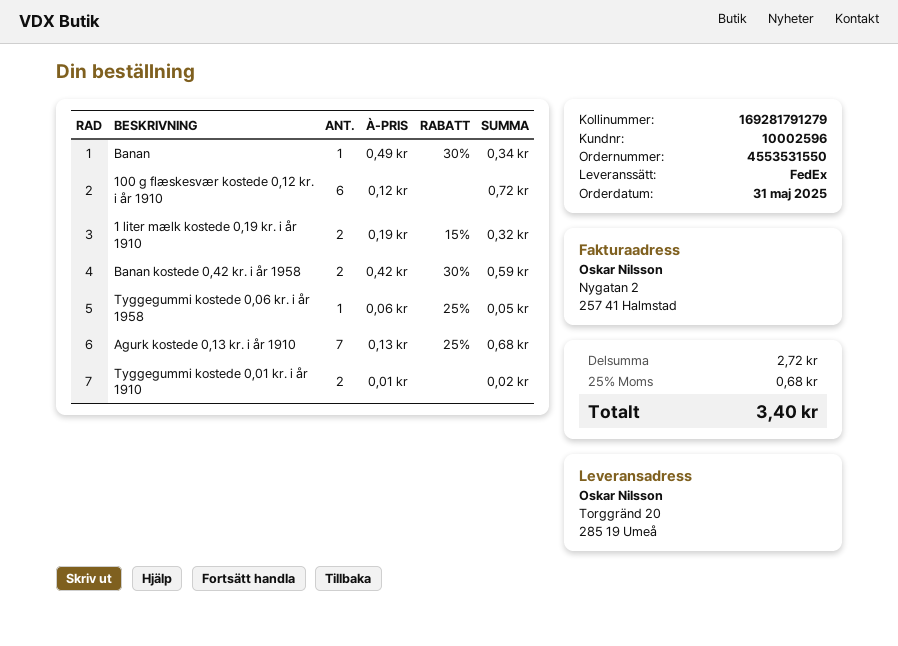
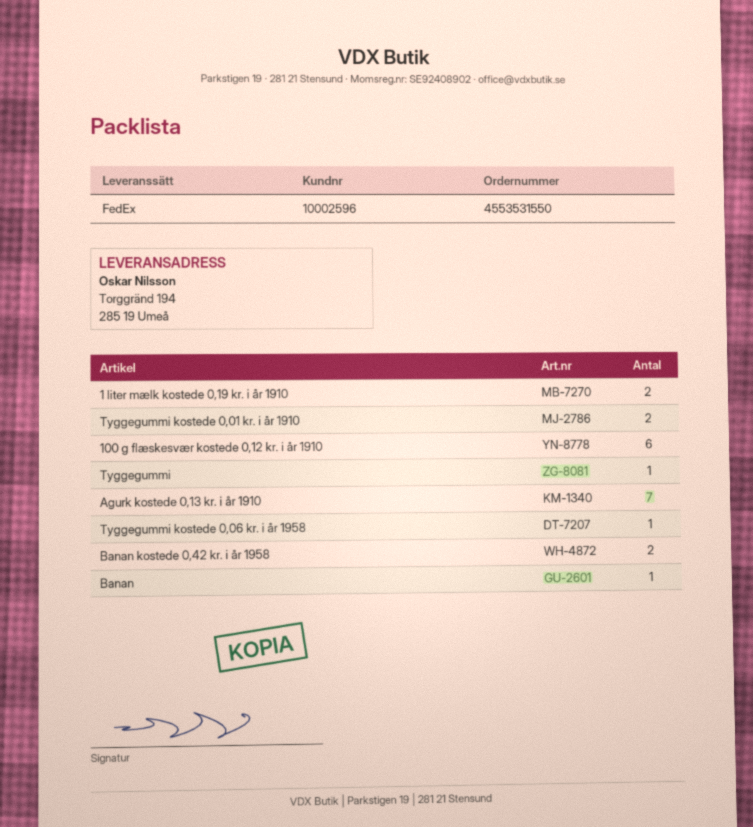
ship to: Torggränd 20, 285 19 Umeå -> Torggränd 194, 285 19 Umeå
Tyggegummi: none -> 1

